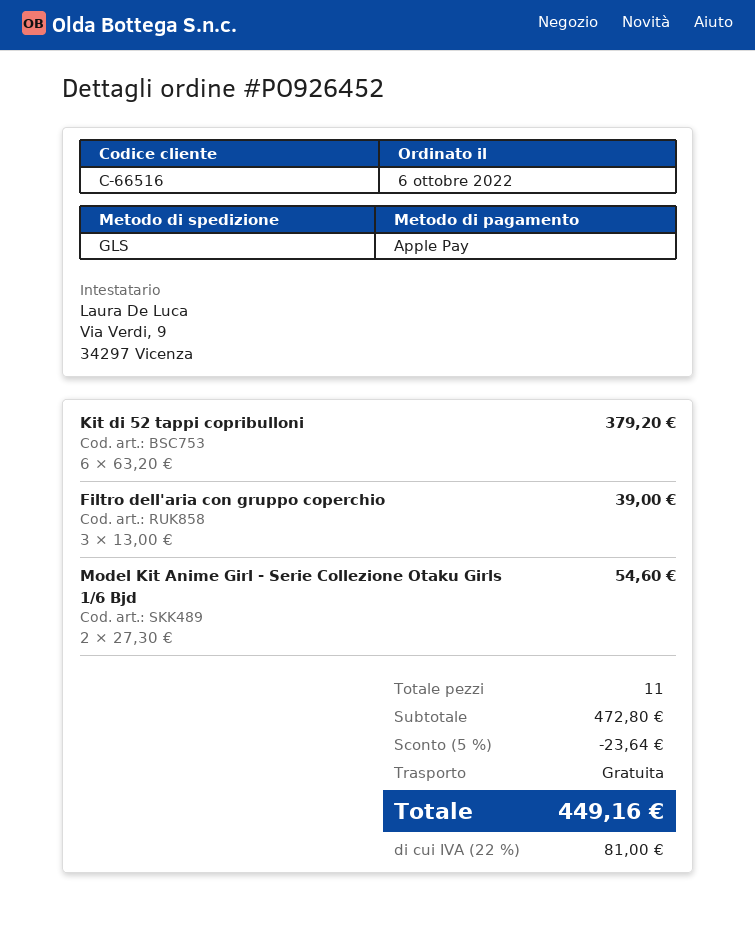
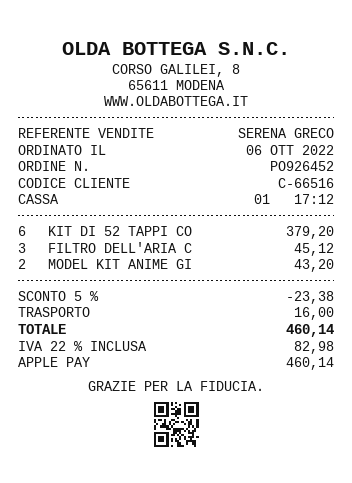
Filtro dell'aria con gruppo coperchio: 3 for 39.00 -> 3 for 45.12
Model Kit Anime Girl - Serie Collezione Otaku Girls 1/6 Bjd: 2 for 54.60 -> 2 for 43.20
discount: 5% = 23.64 -> 5% = 23.38
shipping: 0.00 -> 16.00
tax: 22% = 81.00 -> 22% = 82.98
total: 449.16 -> 460.14

